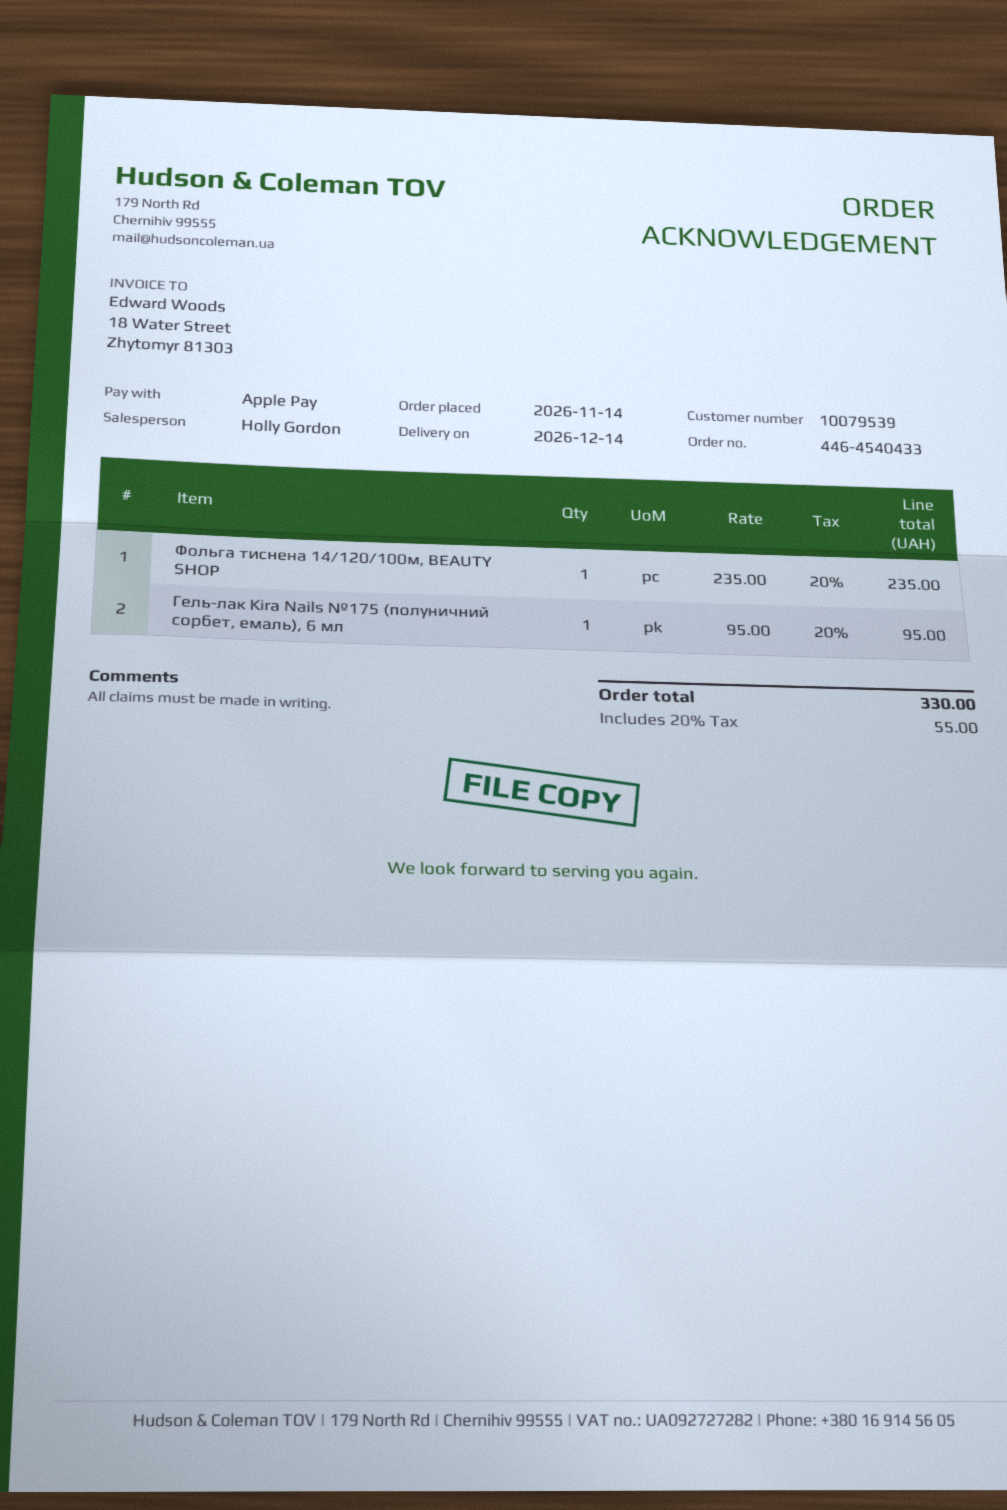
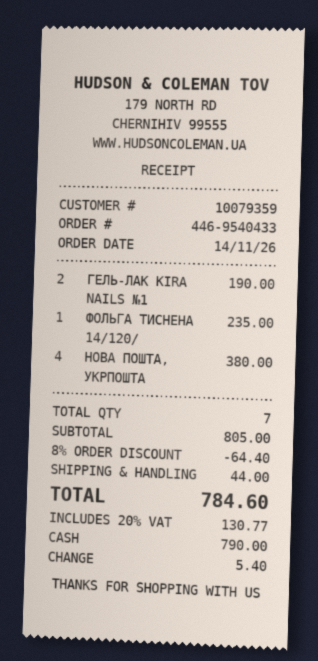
order number: 446-4540433 -> 446-9540433
customer number: 10079539 -> 10079359
payment method: Apple Pay -> cash
Гель-лак Kira Nails №175 (полуничний сорбет, емаль), 6 мл: 1 for 95.00 -> 2 for 190.00
НОВА ПОШТА, УКРПОШТА: none -> 4 for 380.00
discount: none -> 8% = 64.40
shipping: none -> 44.00
tax: 20% = 55.00 -> 20% = 130.77
total: 330.00 -> 784.60

